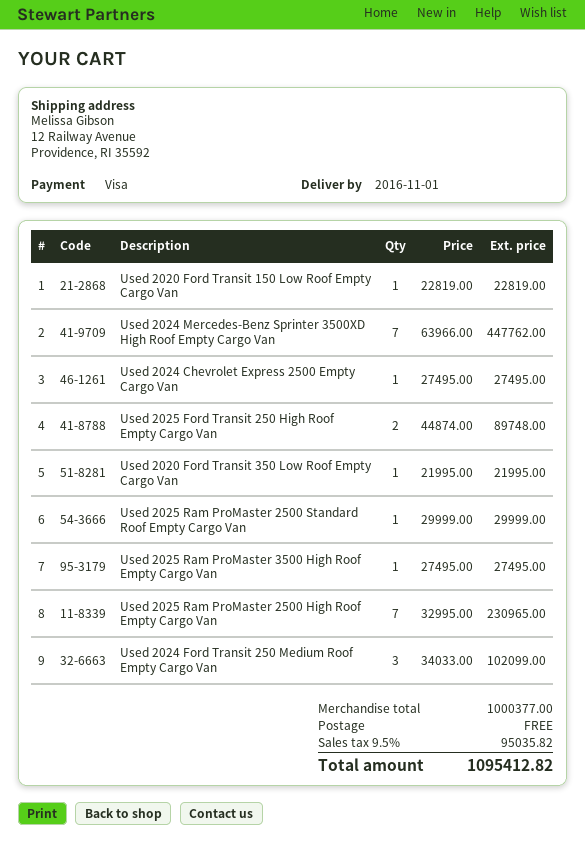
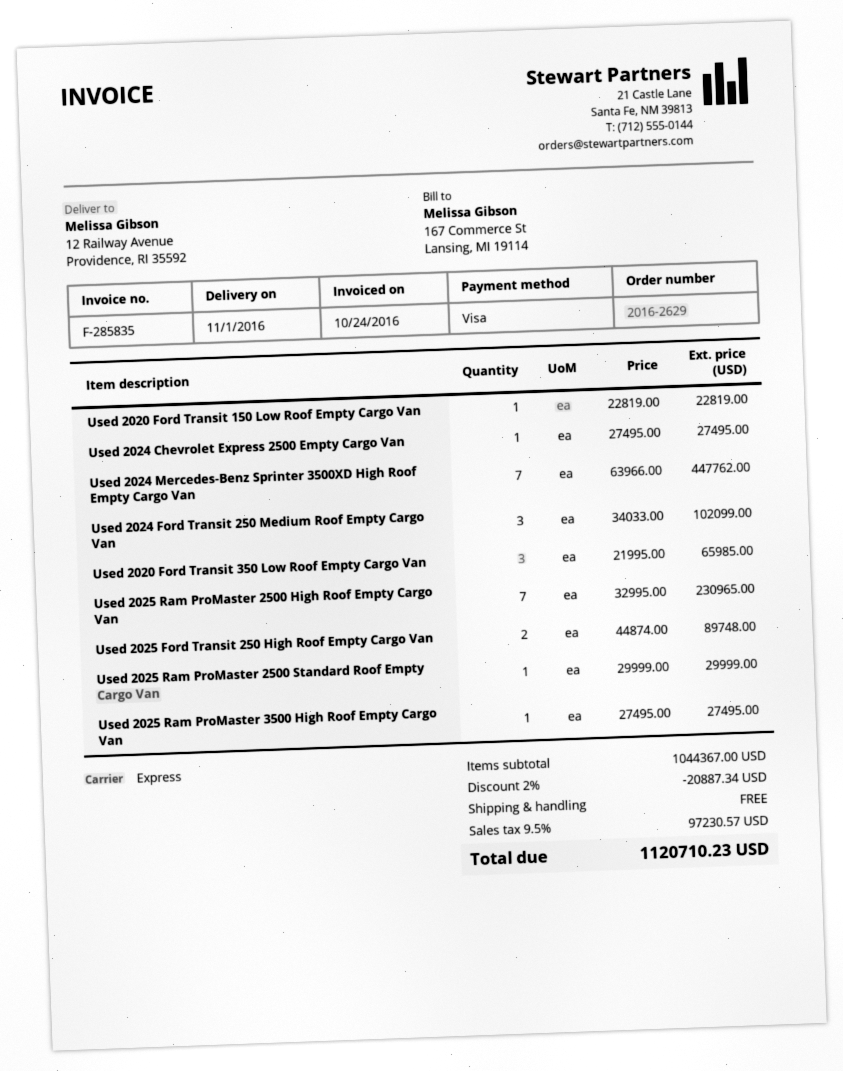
Used 2020 Ford Transit 350 Low Roof Empty Cargo Van: 1 x 21995.00 = 21995.00 -> 3 x 21995.00 = 65985.00
subtotal: 1000377.00 -> 1044367.00
discount: none -> 2% = 20887.34
tax: 9.5% = 95035.82 -> 9.5% = 97230.57
total: 1095412.82 -> 1120710.23

